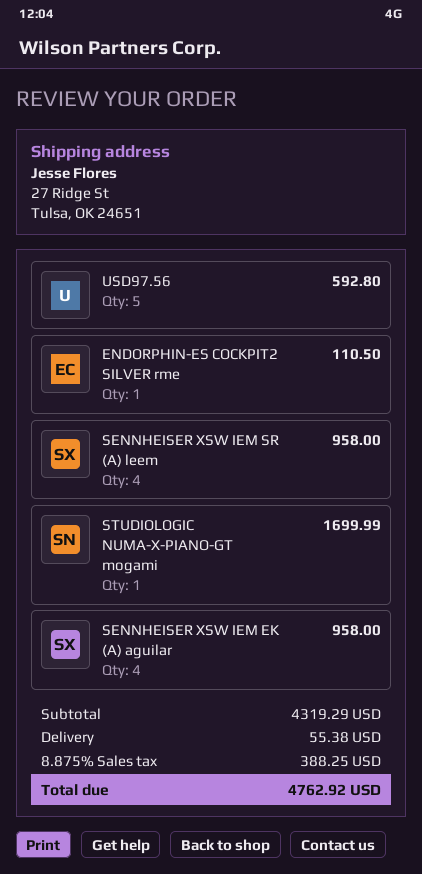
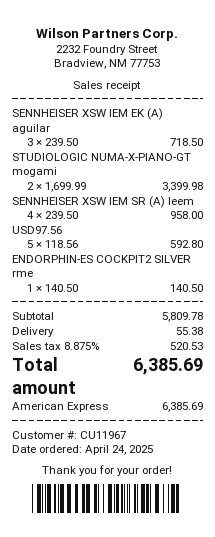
ENDORPHIN-ES COCKPIT2 SILVER rme: 1 for 110.50 -> 1 for 140.50
STUDIOLOGIC NUMA-X-PIANO-GT mogami: 1 for 1699.99 -> 2 for 3399.98
SENNHEISER XSW IEM EK (A) aguilar: 4 for 958.00 -> 3 for 718.50
subtotal: 4319.29 -> 5809.78
tax: 8.875% = 388.25 -> 8.875% = 520.53
total: 4762.92 -> 6385.69

